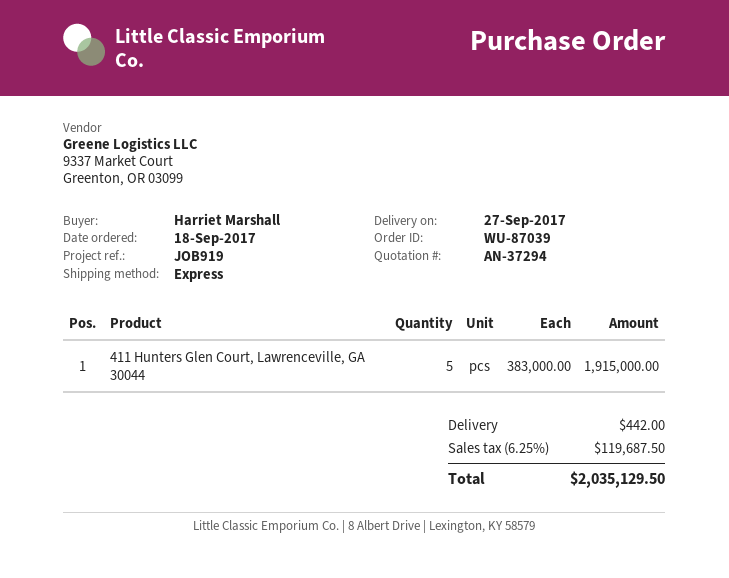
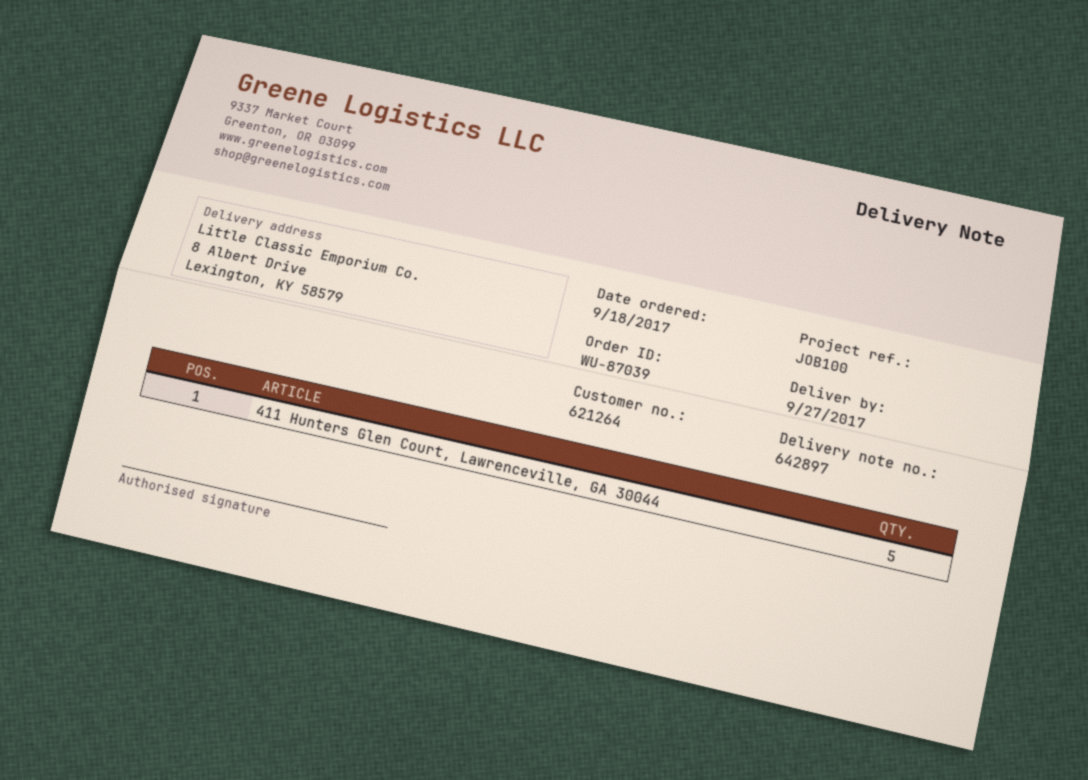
reference: JOB919 -> JOB100

